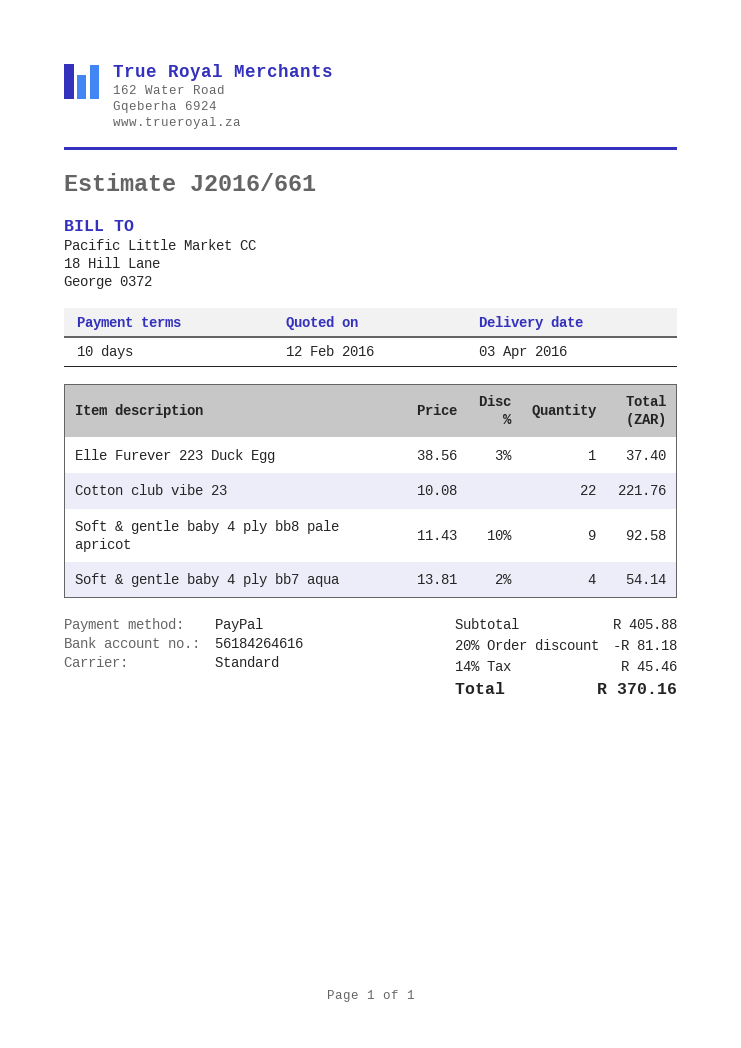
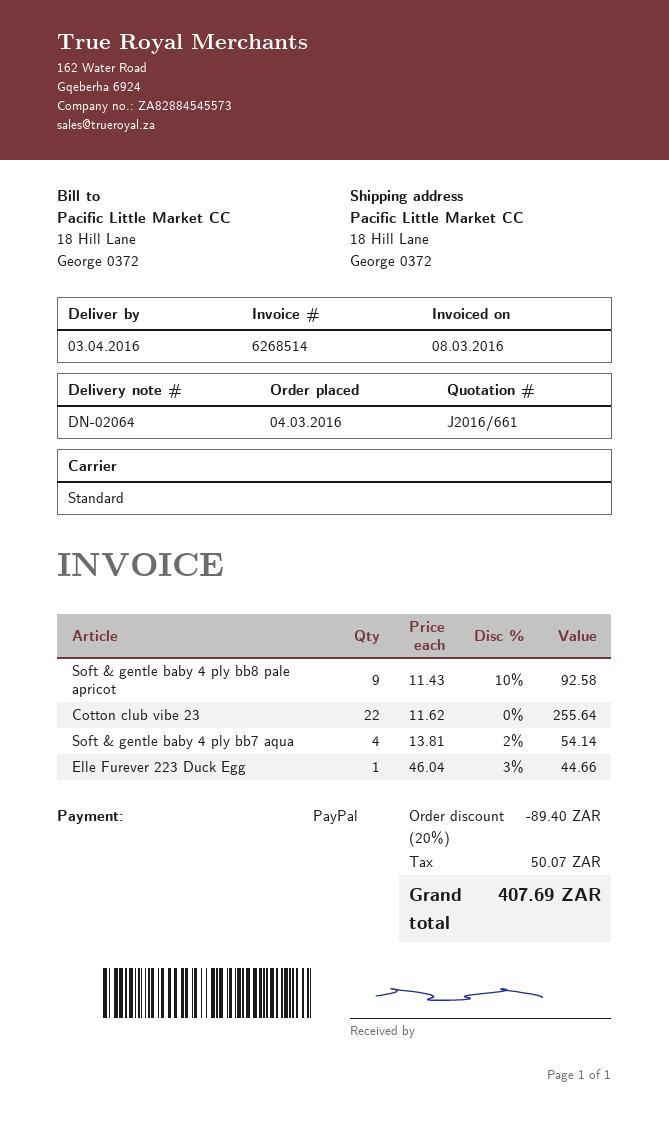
Elle Furever 223 Duck Egg: 1 x 38.56 - 3% = 37.40 -> 1 x 46.04 - 3% = 44.66
Cotton club vibe 23: 22 x 10.08 = 221.76 -> 22 x 11.62 = 255.64
discount: 20% = 81.18 -> 20% = 89.40
tax: 45.46 -> 50.07
total: 370.16 -> 407.69

